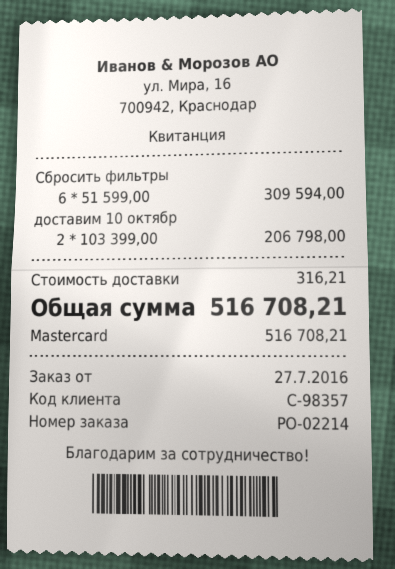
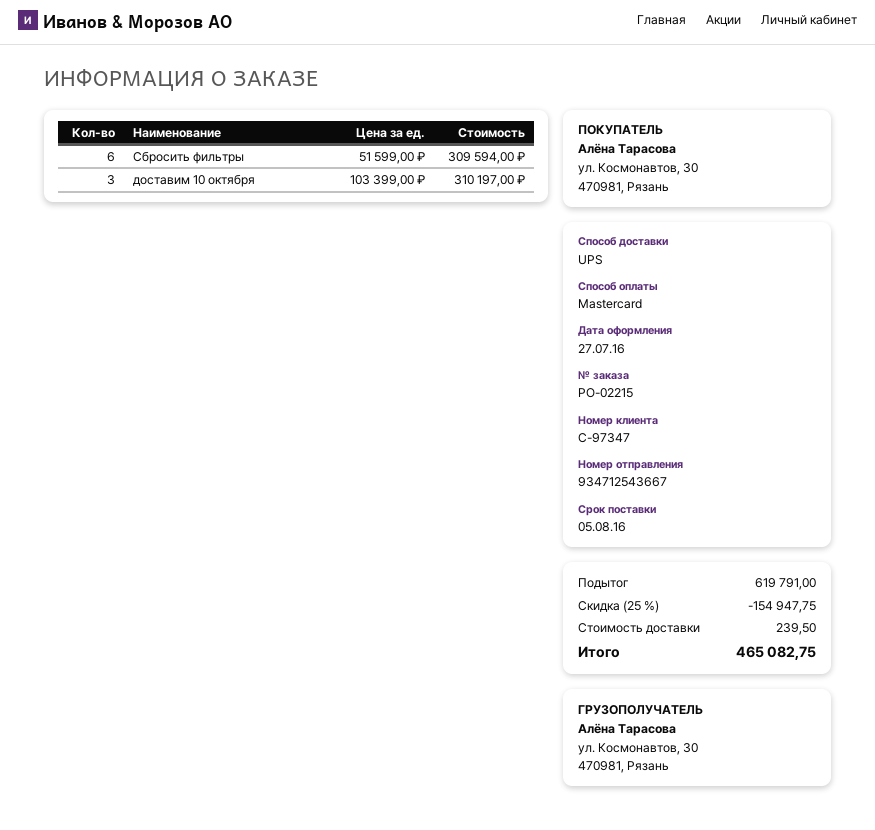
order number: PO-02214 -> PO-02215
customer number: C-98357 -> C-97347
доставим 10 октябр: 2 x 103399.00 = 206798.00 -> 3 x 103399.00 = 310197.00
discount: none -> 25% = 154947.75
shipping: 316.21 -> 239.50
total: 516708.21 -> 465082.75

